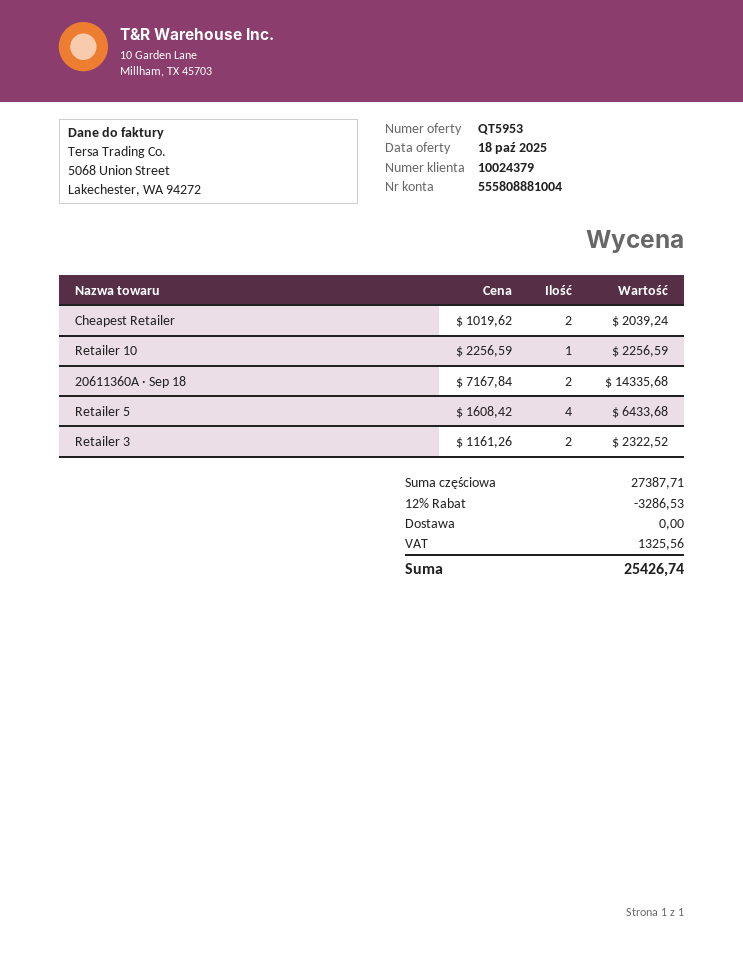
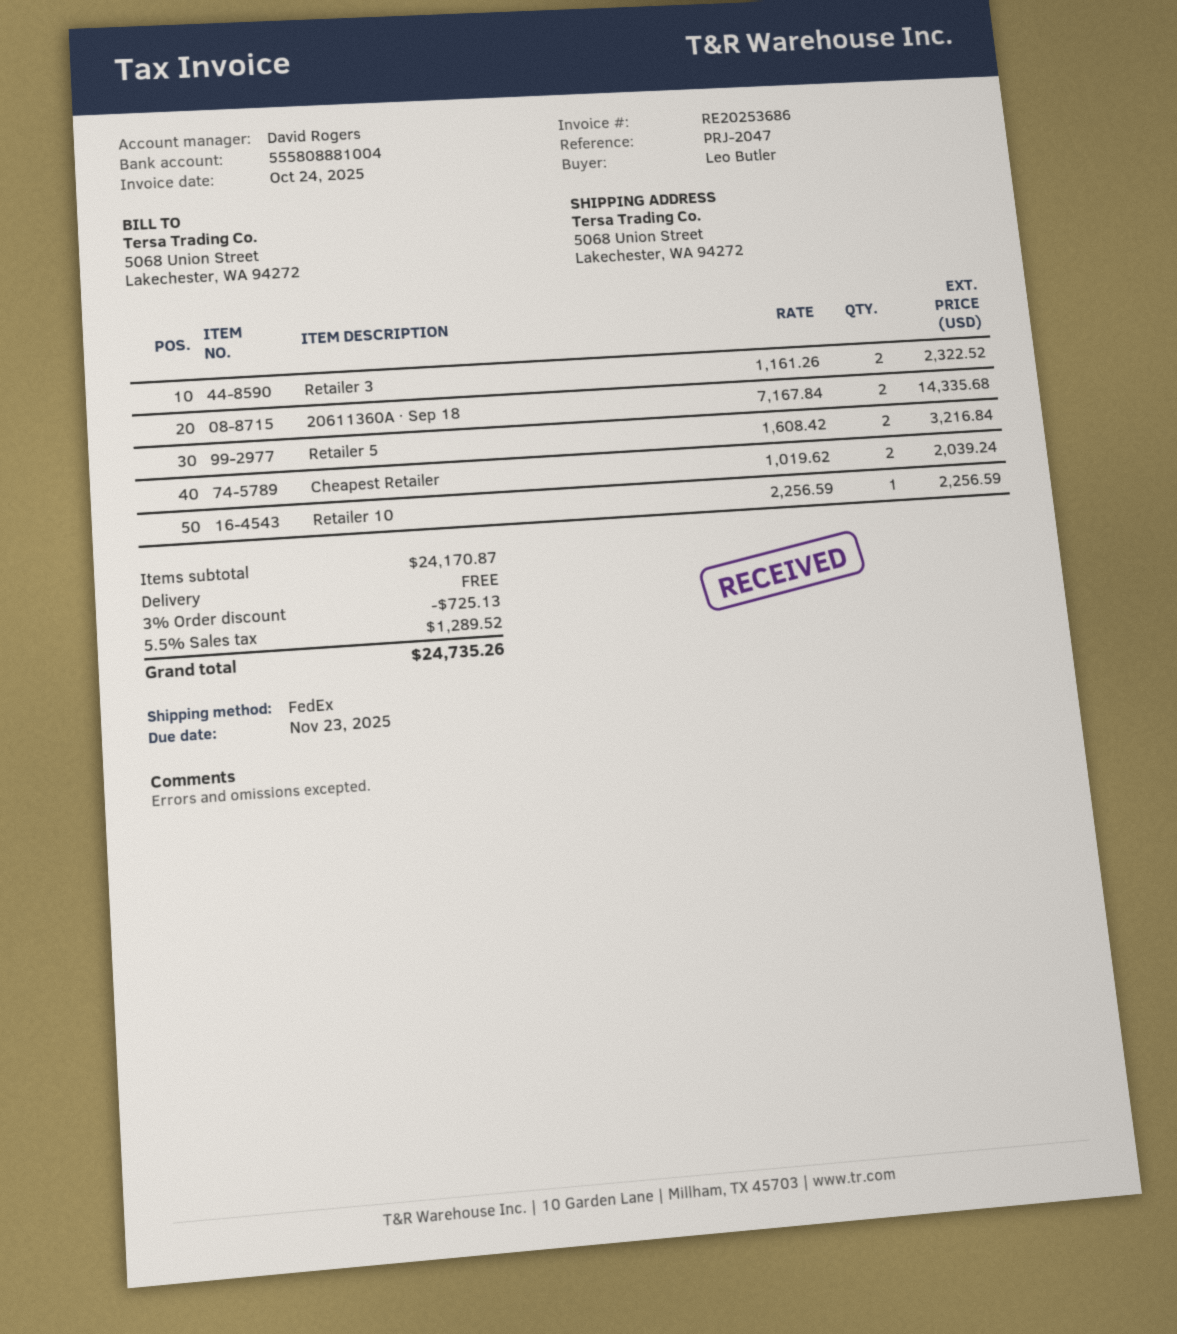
Retailer 5: 4 x 1608.42 = 6433.68 -> 2 x 1608.42 = 3216.84
subtotal: 27387.71 -> 24170.87
discount: 12% = 3286.53 -> 3% = 725.13
tax: 1325.56 -> 1289.52
total: 25426.74 -> 24735.26

